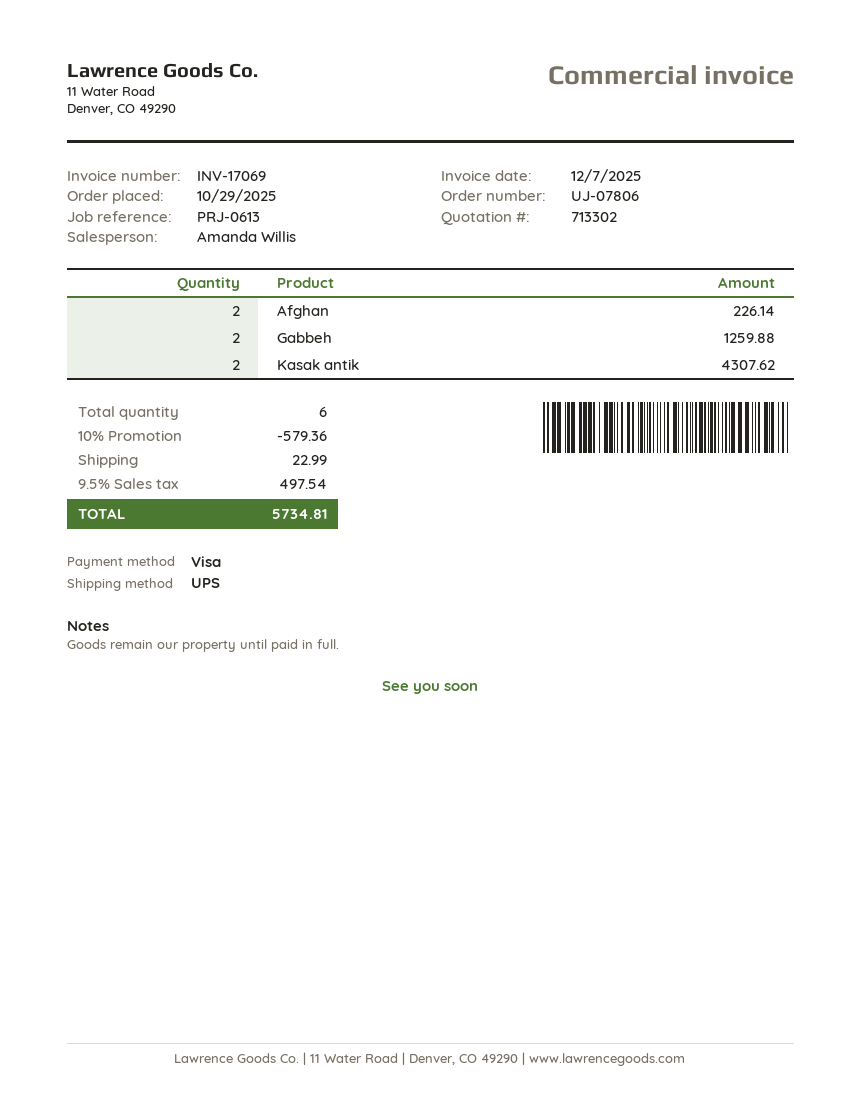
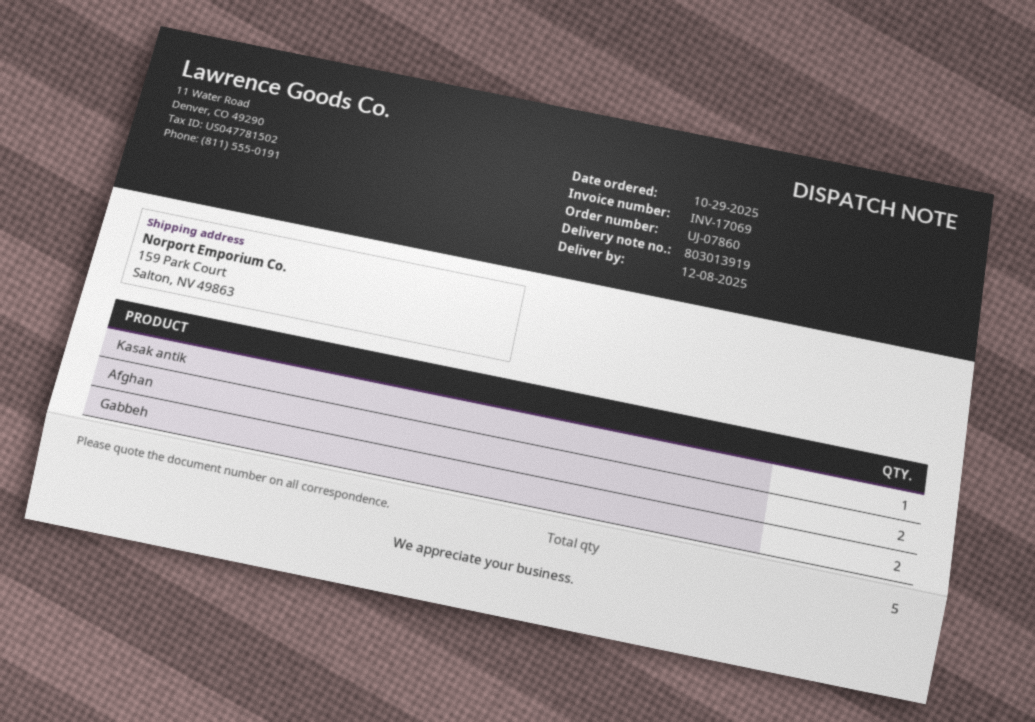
order number: UJ-07806 -> UJ-07860
Kasak antik: 2 -> 1
total quantity: 6 -> 5

